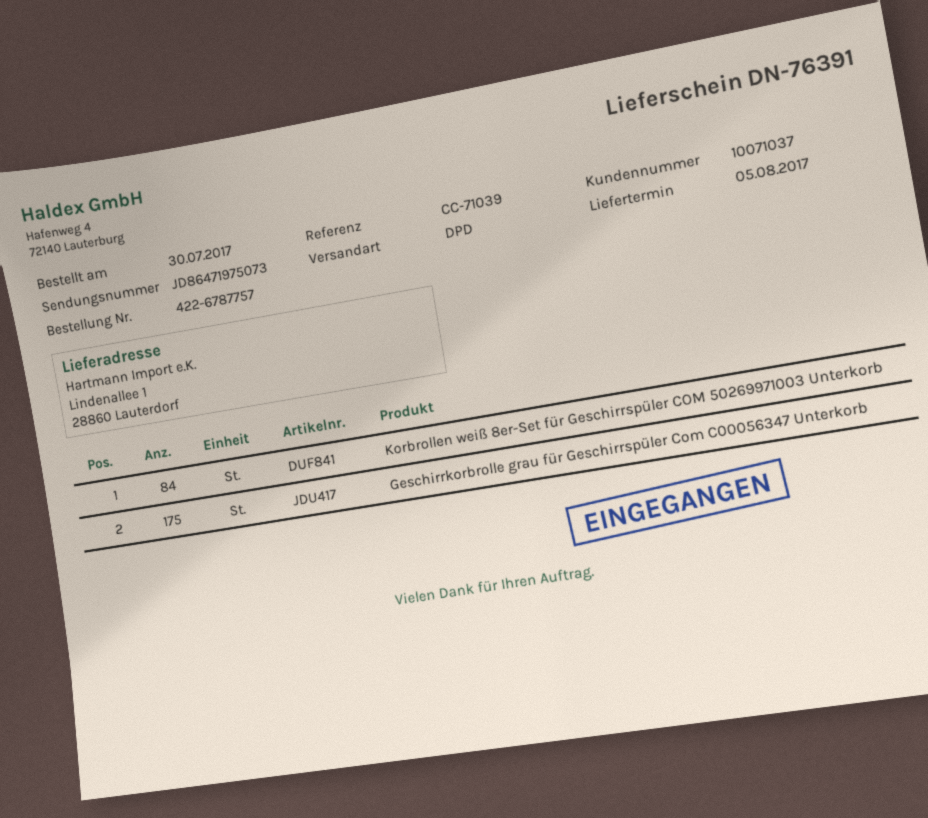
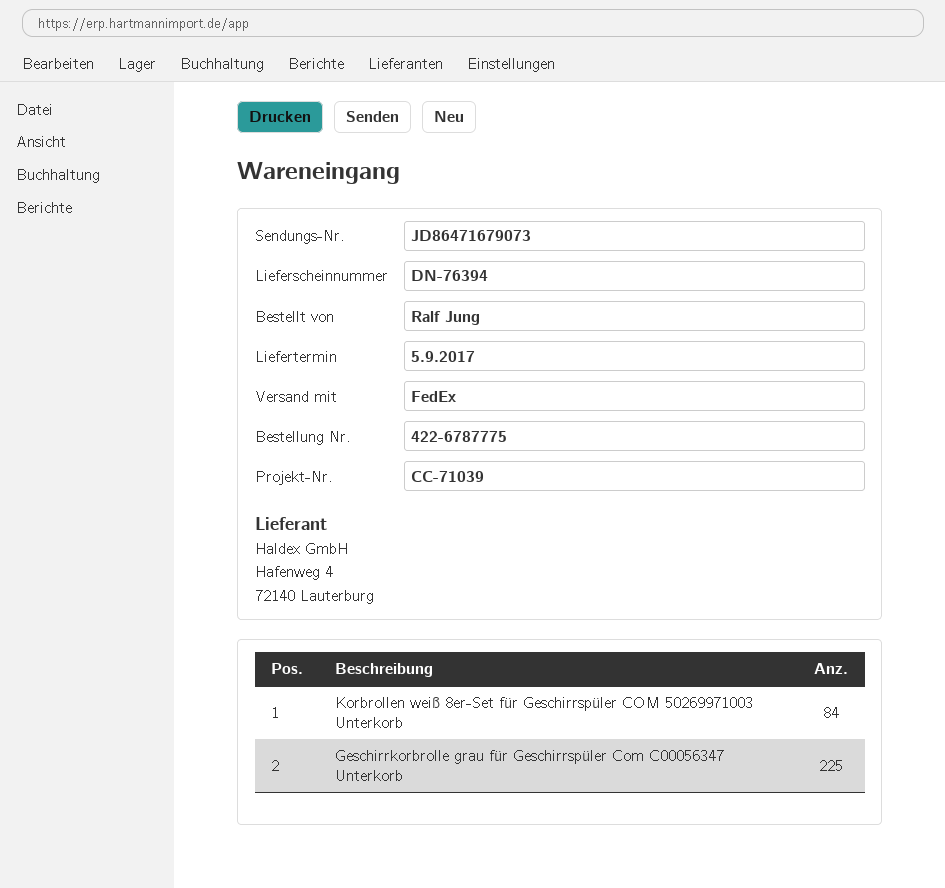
order number: 422-6787757 -> 422-6787775
delivery note number: DN-76391 -> DN-76394
delivery date: 2017-08-05 -> 2017-09-05
shipping method: DPD -> FedEx
tracking number: JD86471975073 -> JD86471679073
Geschirrkorbrolle grau für Geschirrspüler Com C00056347 Unterkorb: 175 -> 225

